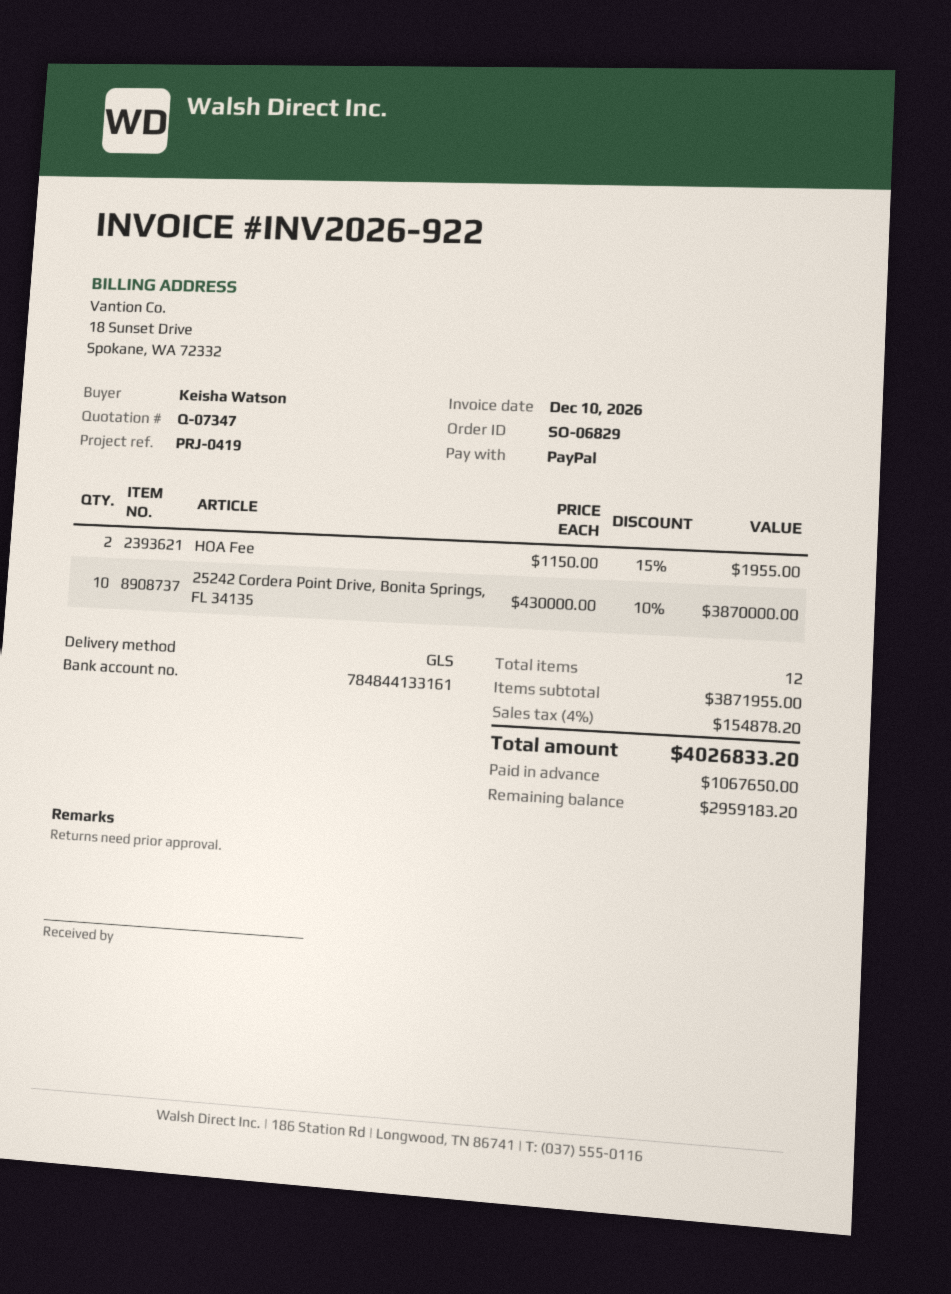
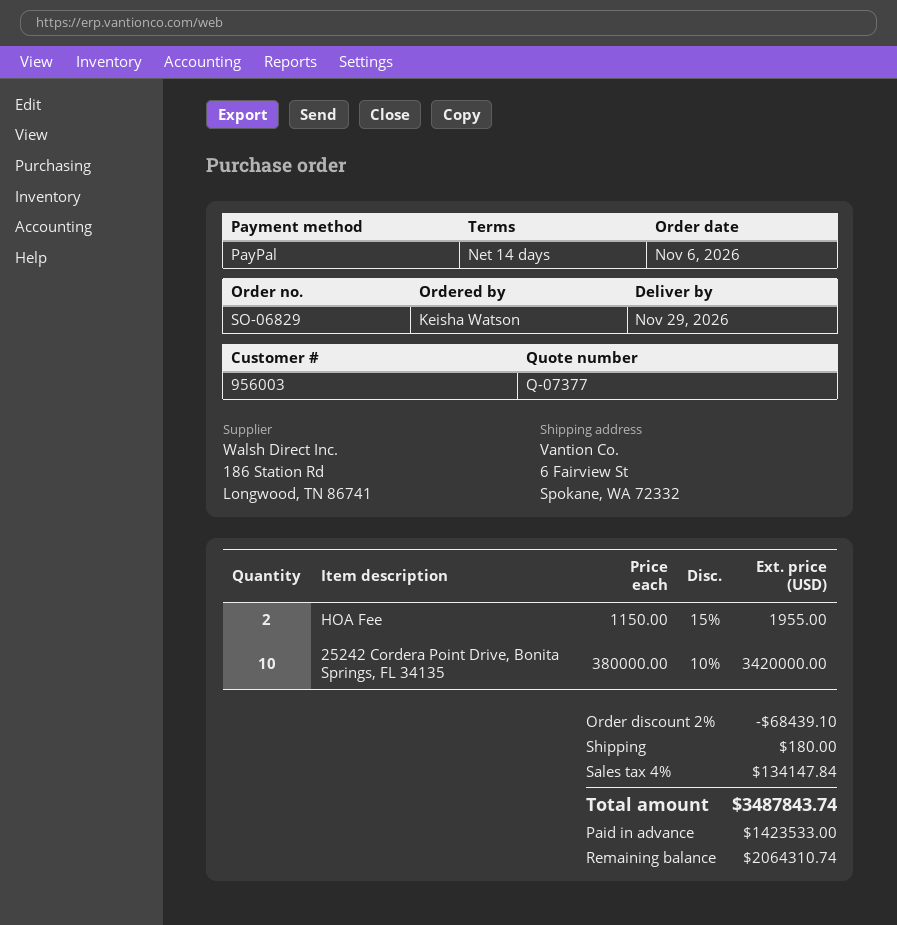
quote number: Q-07347 -> Q-07377
25242 Cordera Point Drive, Bonita Springs, FL 34135: 10 x 430000.00 - 10% = 3870000.00 -> 10 x 380000.00 - 10% = 3420000.00
discount: none -> 2% = 68439.10
shipping: none -> 180.00
tax: 4% = 154878.20 -> 4% = 134147.84
total: 4026833.20 -> 3487843.74
deposit: 1067650.00 -> 1423533.00
balance: 2959183.20 -> 2064310.74

